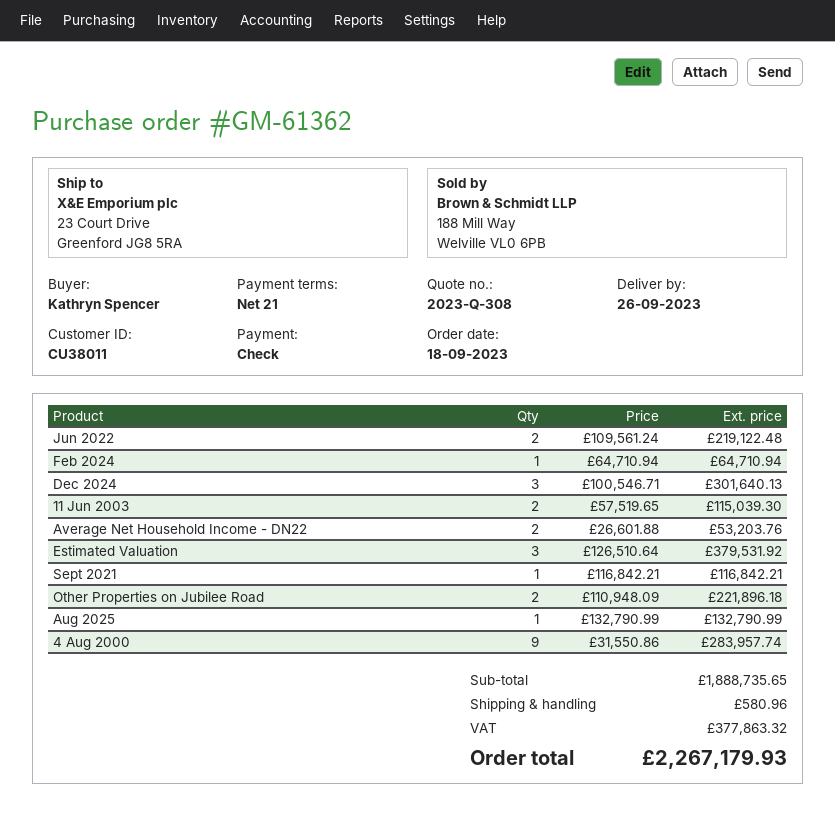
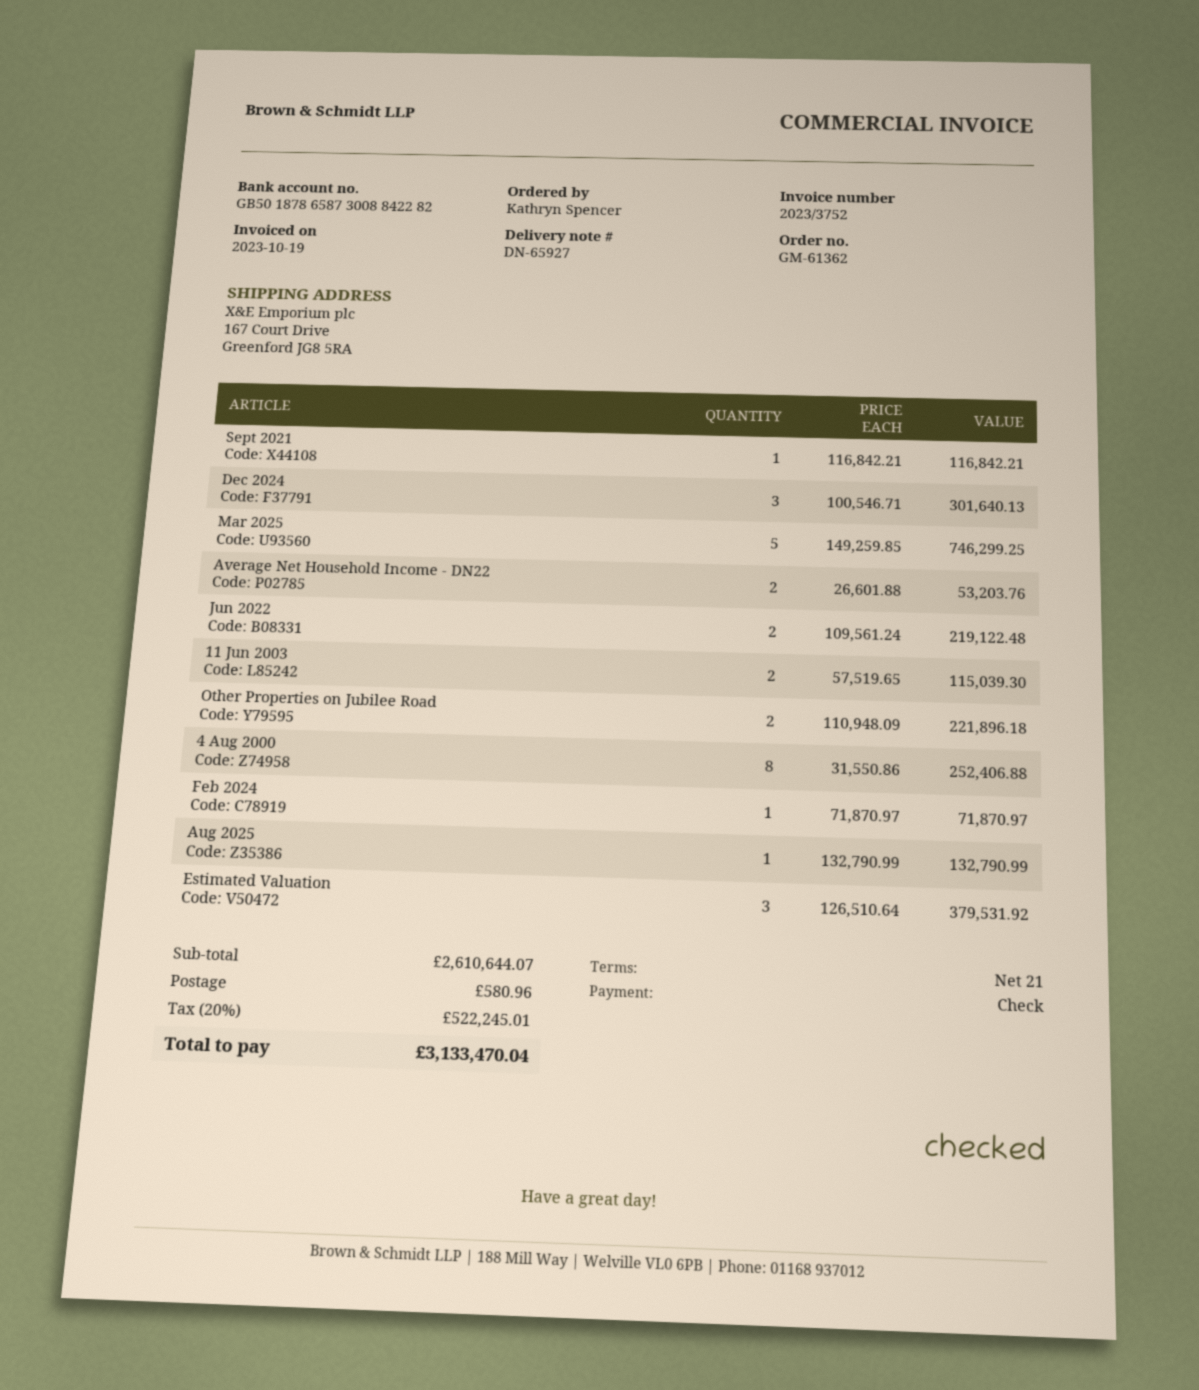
ship to: 23 Court Drive, Greenford JG8 5RA -> 167 Court Drive, Greenford JG8 5RA
Feb 2024: 1 x 64710.94 = 64710.94 -> 1 x 71870.97 = 71870.97
4 Aug 2000: 9 x 31550.86 = 283957.74 -> 8 x 31550.86 = 252406.88
Mar 2025: none -> 5 x 149259.85 = 746299.25
subtotal: 1888735.65 -> 2610644.07
tax: 377863.32 -> 522245.01
total: 2267179.93 -> 3133470.04

